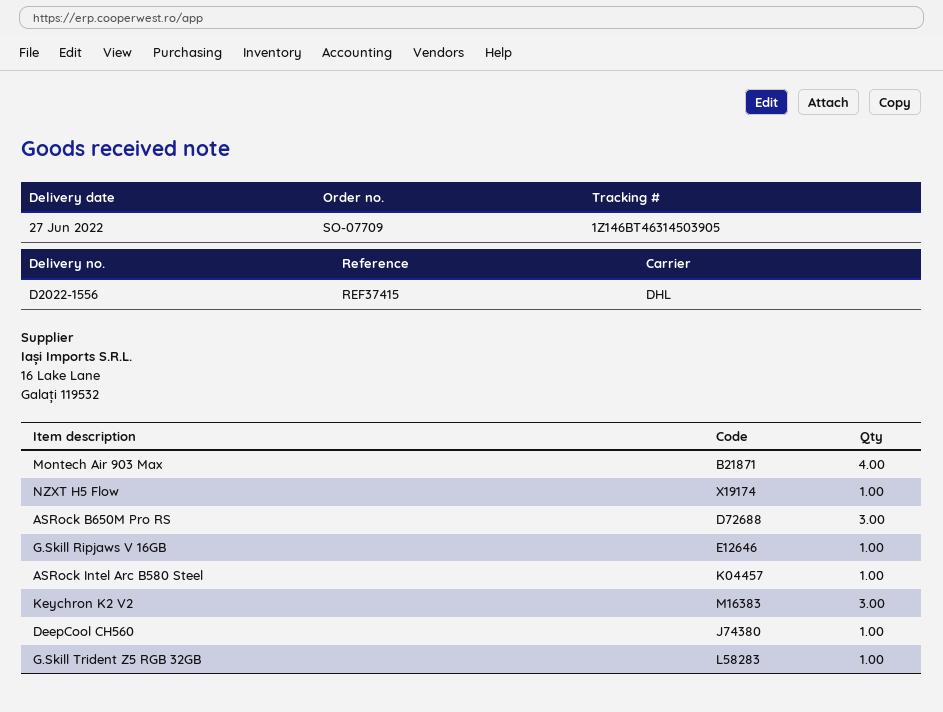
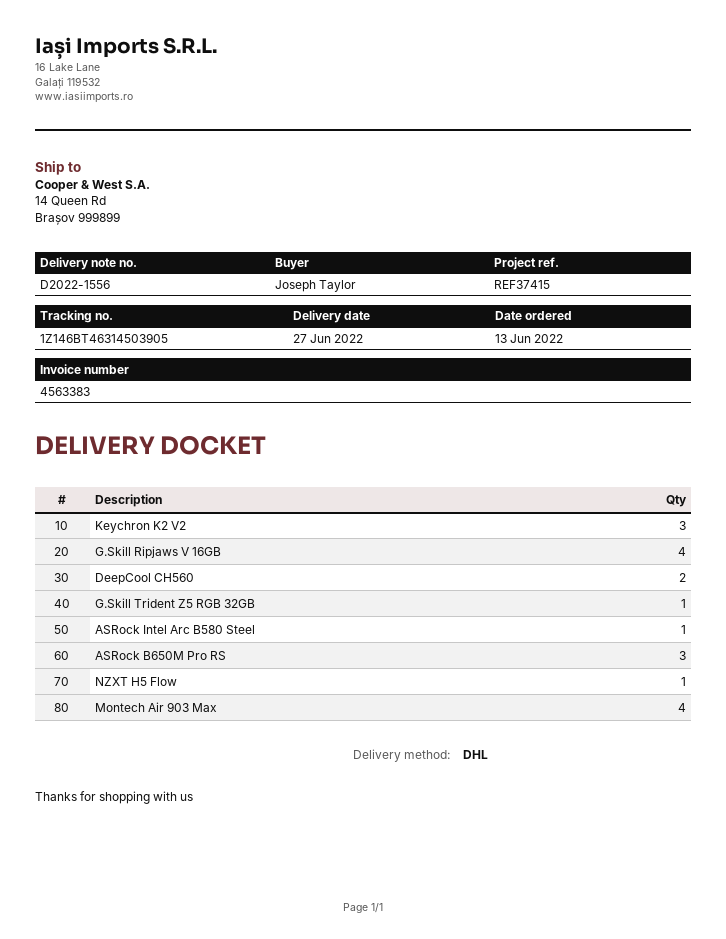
G.Skill Ripjaws V 16GB: 1 -> 4
DeepCool CH560: 1 -> 2

